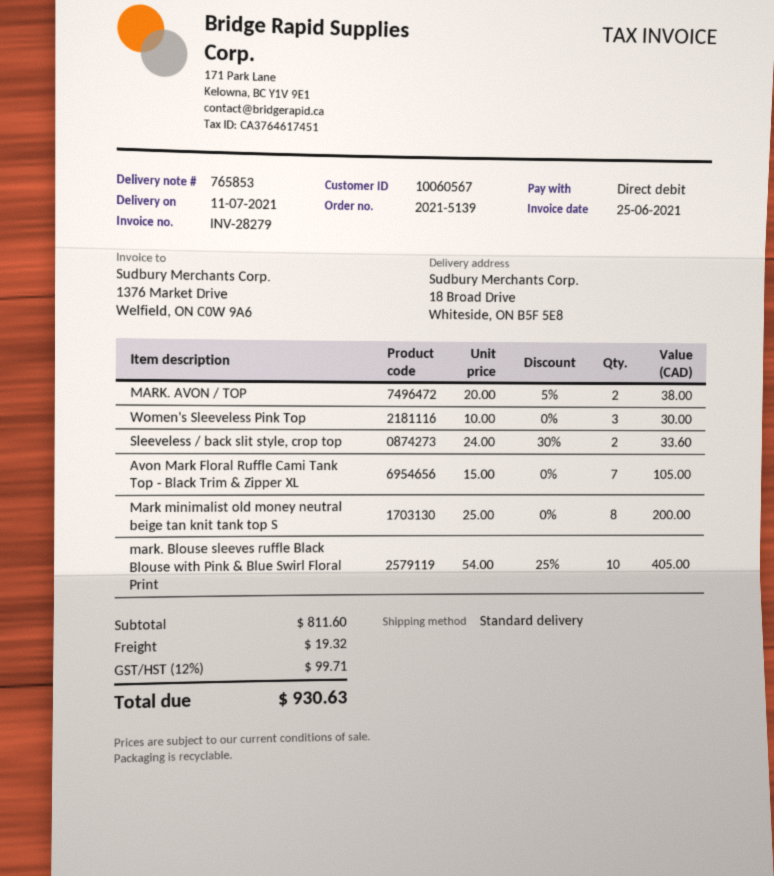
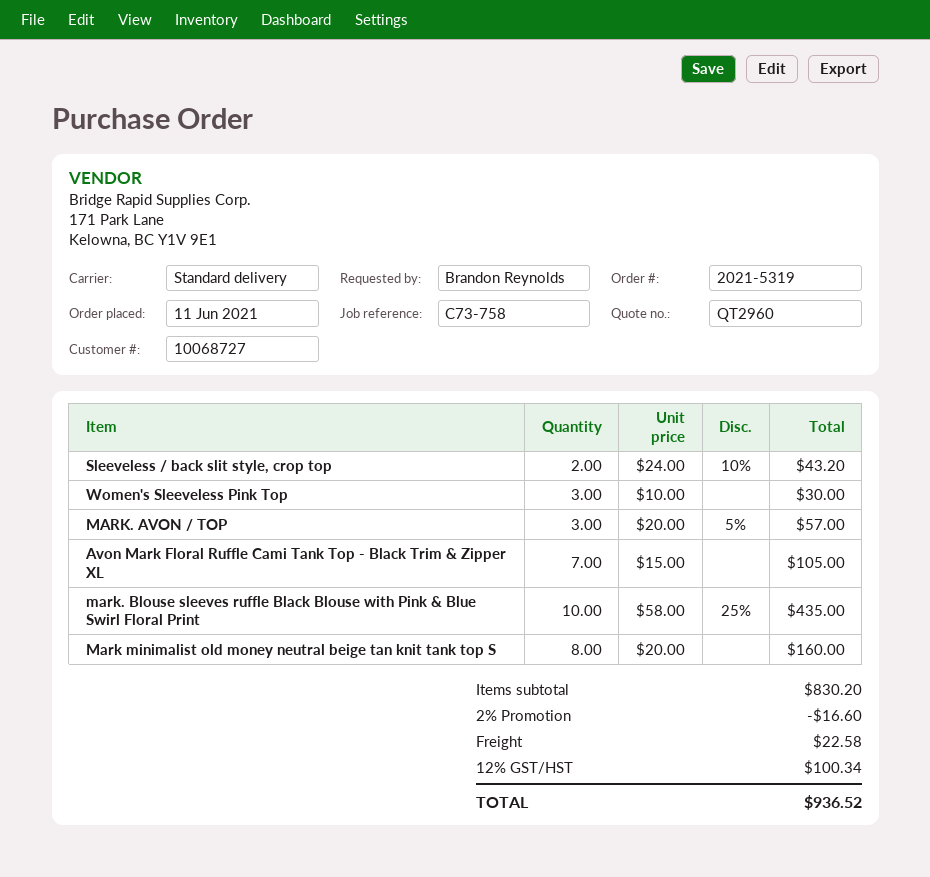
order number: 2021-5139 -> 2021-5319
customer number: 10060567 -> 10068727
MARK. AVON / TOP: 2 x 20.00 - 5% = 38.00 -> 3 x 20.00 - 5% = 57.00
Sleeveless / back slit style, crop top: 2 x 24.00 - 30% = 33.60 -> 2 x 24.00 - 10% = 43.20
Mark minimalist old money neutral beige tan knit tank top S: 8 x 25.00 = 200.00 -> 8 x 20.00 = 160.00
mark. Blouse sleeves ruffle Black Blouse with Pink & Blue Swirl Floral Print: 10 x 54.00 - 25% = 405.00 -> 10 x 58.00 - 25% = 435.00
subtotal: 811.60 -> 830.20
discount: none -> 2% = 16.60
shipping: 19.32 -> 22.58
tax: 12% = 99.71 -> 12% = 100.34
total: 930.63 -> 936.52

